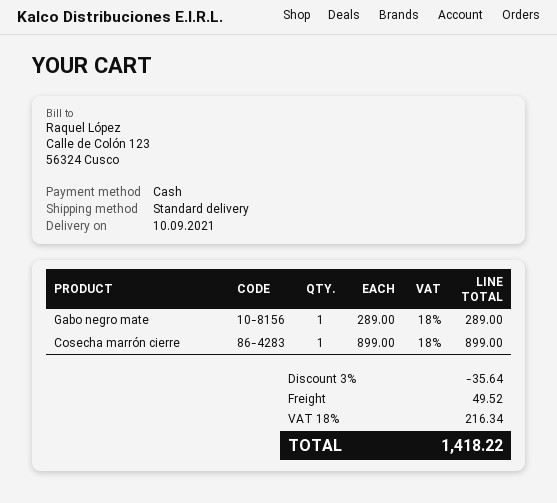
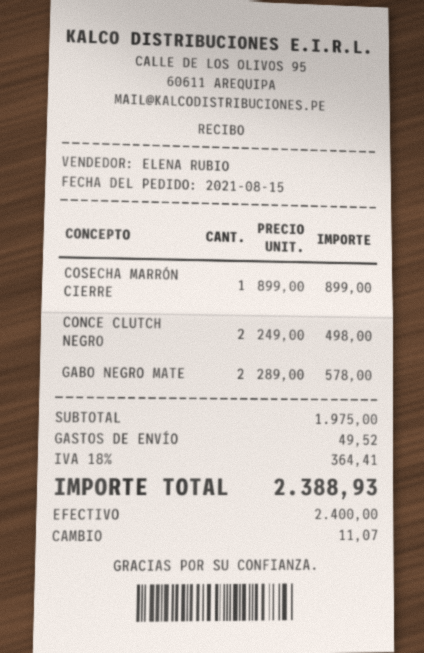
Gabo negro mate: 1 x 289.00 = 289.00 -> 2 x 289.00 = 578.00
CONCE CLUTCH NEGRO: none -> 2 x 249.00 = 498.00
discount: 3% = 35.64 -> none
tax: 18% = 216.34 -> 18% = 364.41
total: 1418.22 -> 2388.93

